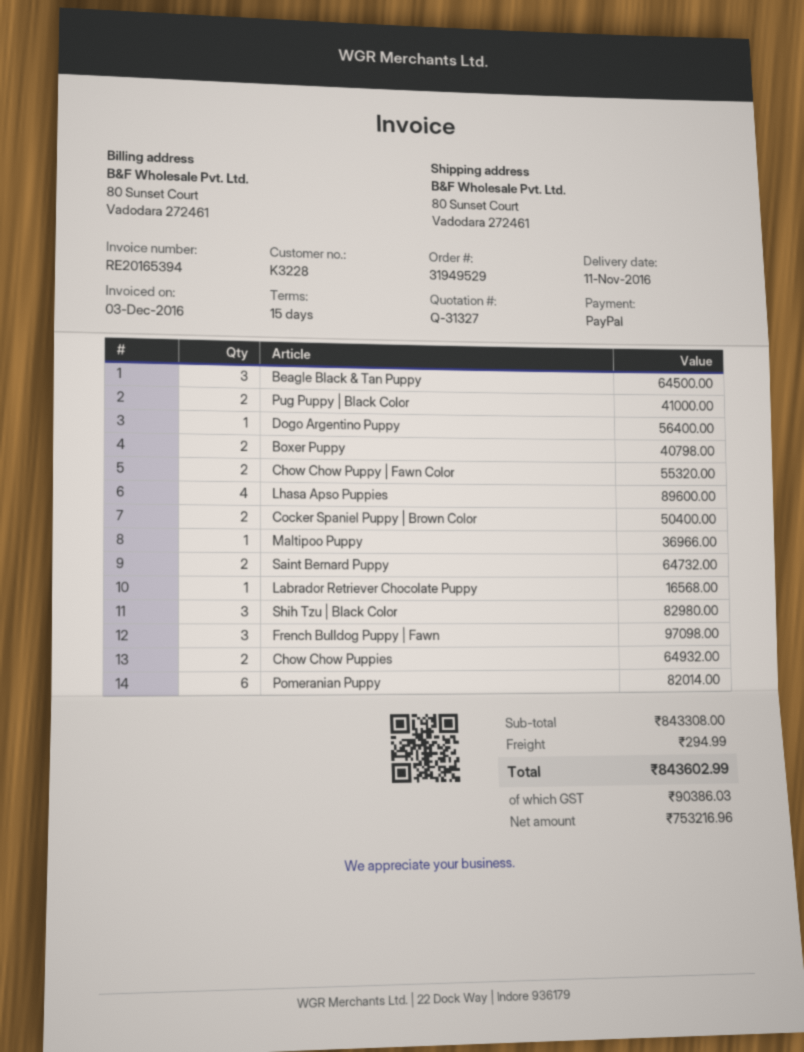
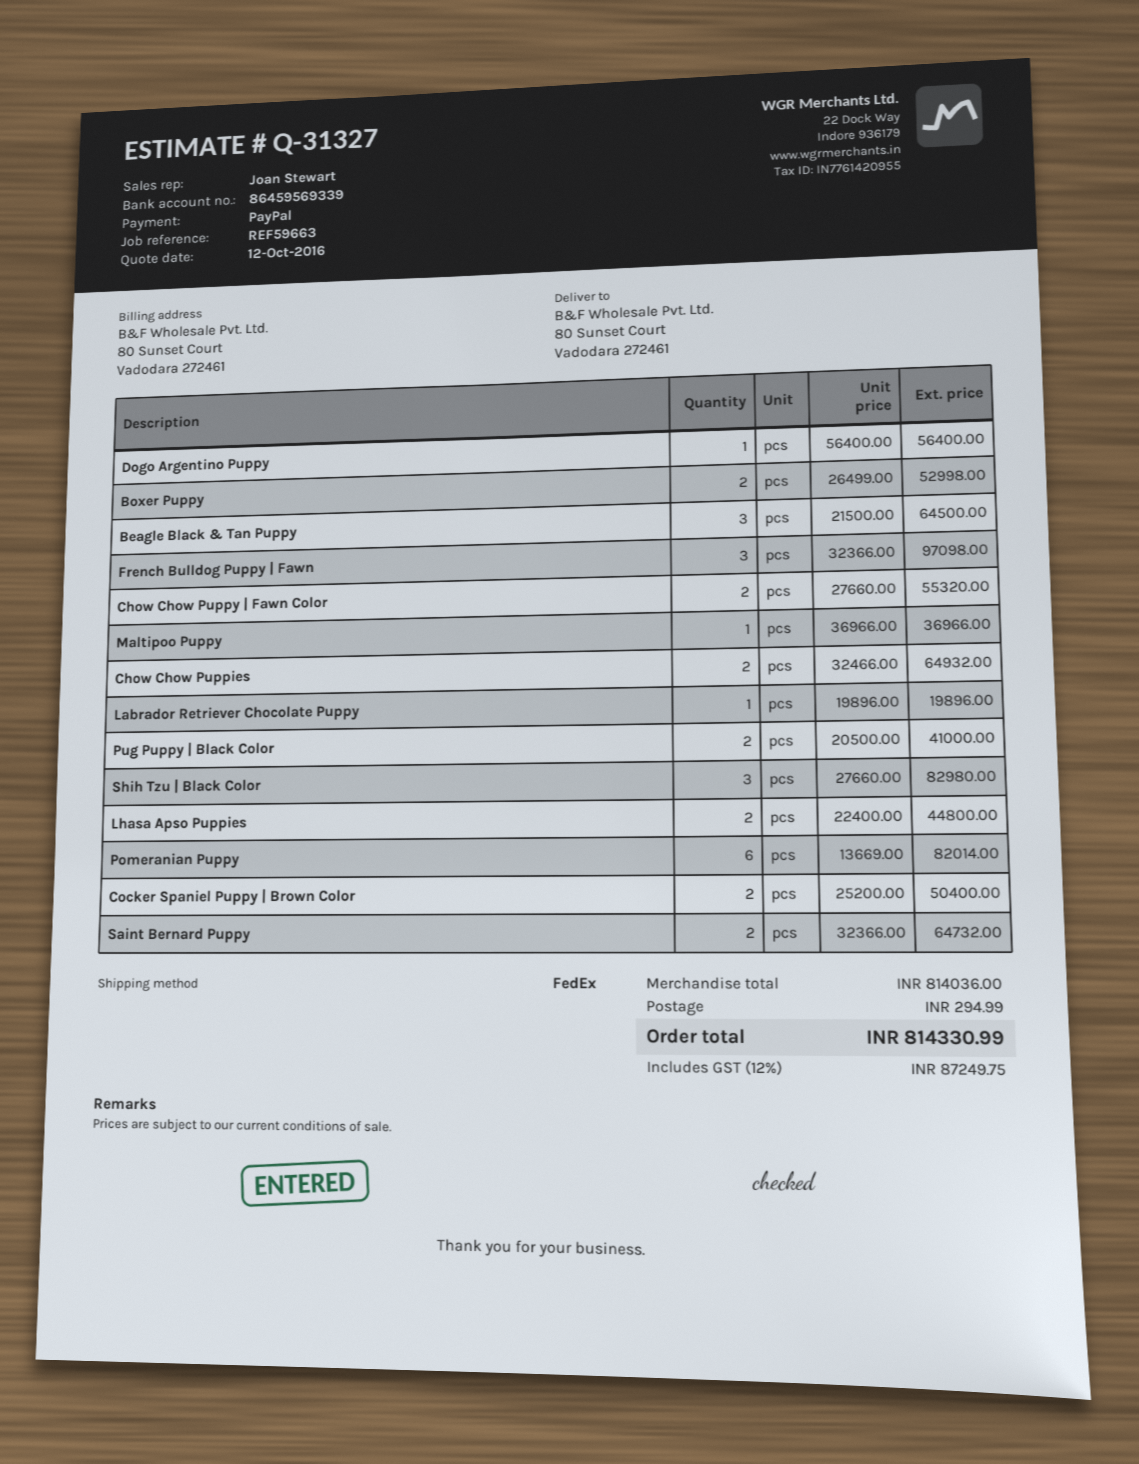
Boxer Puppy: 2 for 40798.00 -> 2 for 52998.00
Lhasa Apso Puppies: 4 for 89600.00 -> 2 for 44800.00
Labrador Retriever Chocolate Puppy: 1 for 16568.00 -> 1 for 19896.00
subtotal: 843308.00 -> 814036.00
tax: 90386.03 -> 87249.75
total: 843602.99 -> 814330.99

